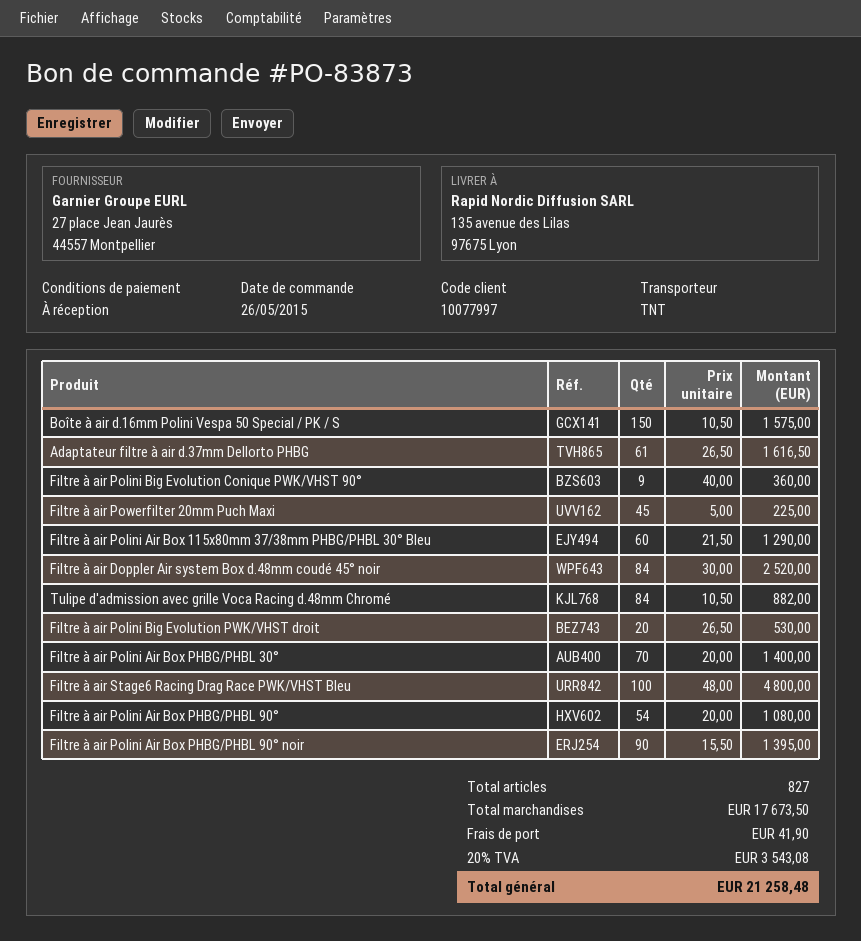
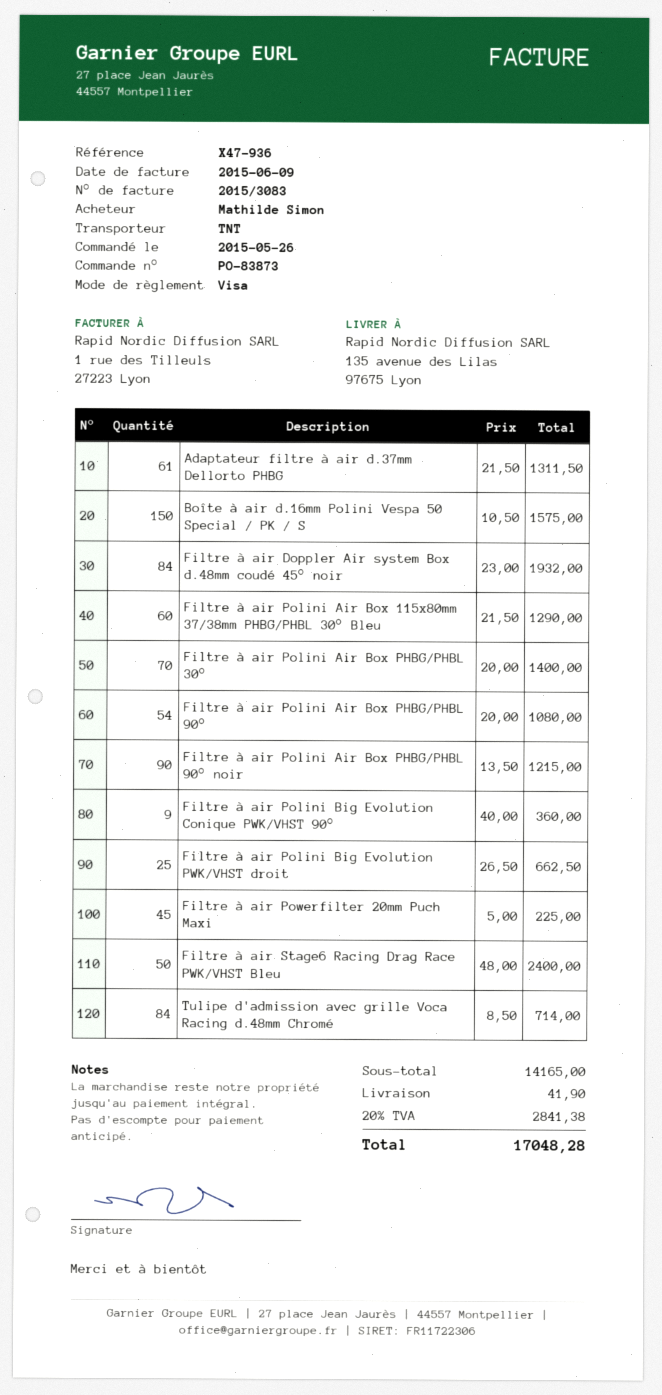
Adaptateur filtre à air d.37mm Dellorto PHBG: 61 x 26.50 = 1616.50 -> 61 x 21.50 = 1311.50
Filtre à air Doppler Air system Box d.48mm coudé 45° noir: 84 x 30.00 = 2520.00 -> 84 x 23.00 = 1932.00
Tulipe d'admission avec grille Voca Racing d.48mm Chromé: 84 x 10.50 = 882.00 -> 84 x 8.50 = 714.00
Filtre à air Polini Big Evolution PWK/VHST droit: 20 x 26.50 = 530.00 -> 25 x 26.50 = 662.50
Filtre à air Stage6 Racing Drag Race PWK/VHST Bleu: 100 x 48.00 = 4800.00 -> 50 x 48.00 = 2400.00
Filtre à air Polini Air Box PHBG/PHBL 90° noir: 90 x 15.50 = 1395.00 -> 90 x 13.50 = 1215.00
subtotal: 17673.50 -> 14165.00
tax: 20% = 3543.08 -> 20% = 2841.38
total: 21258.48 -> 17048.28

